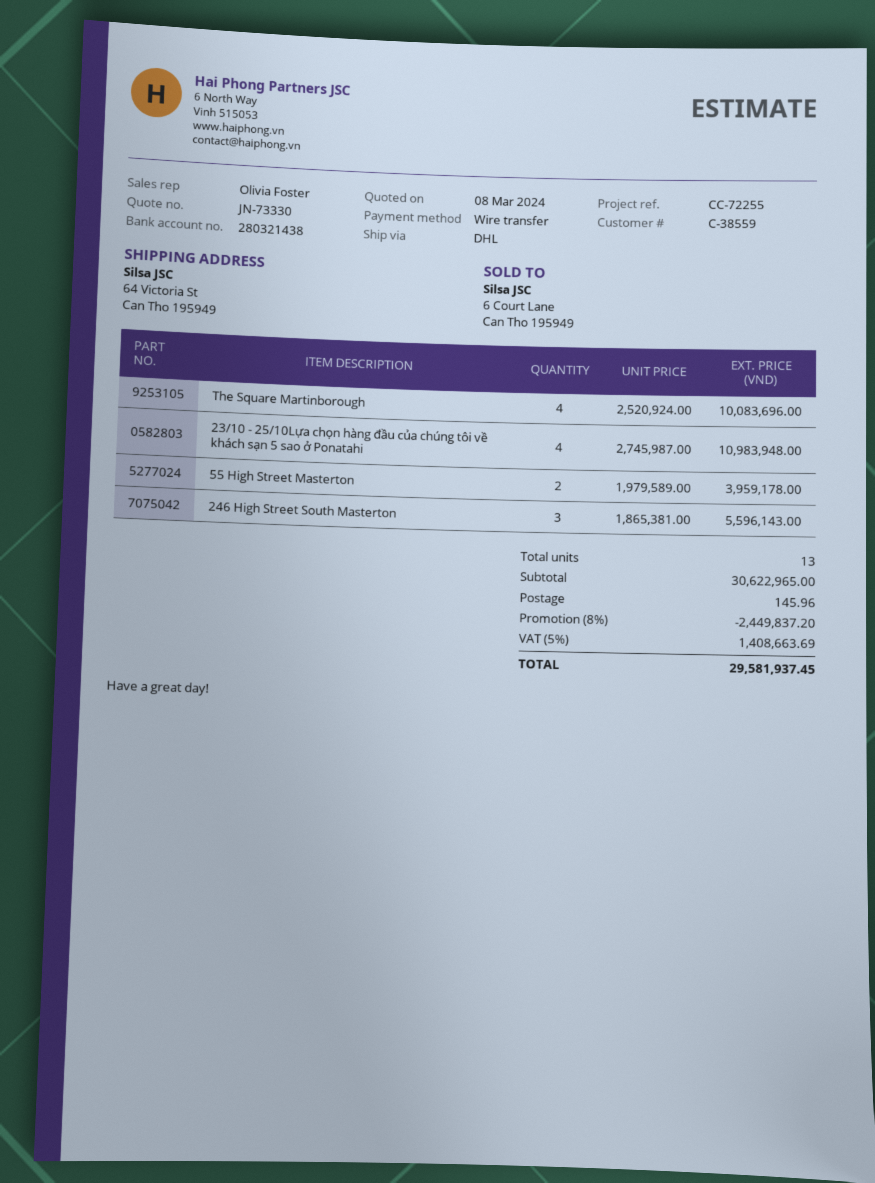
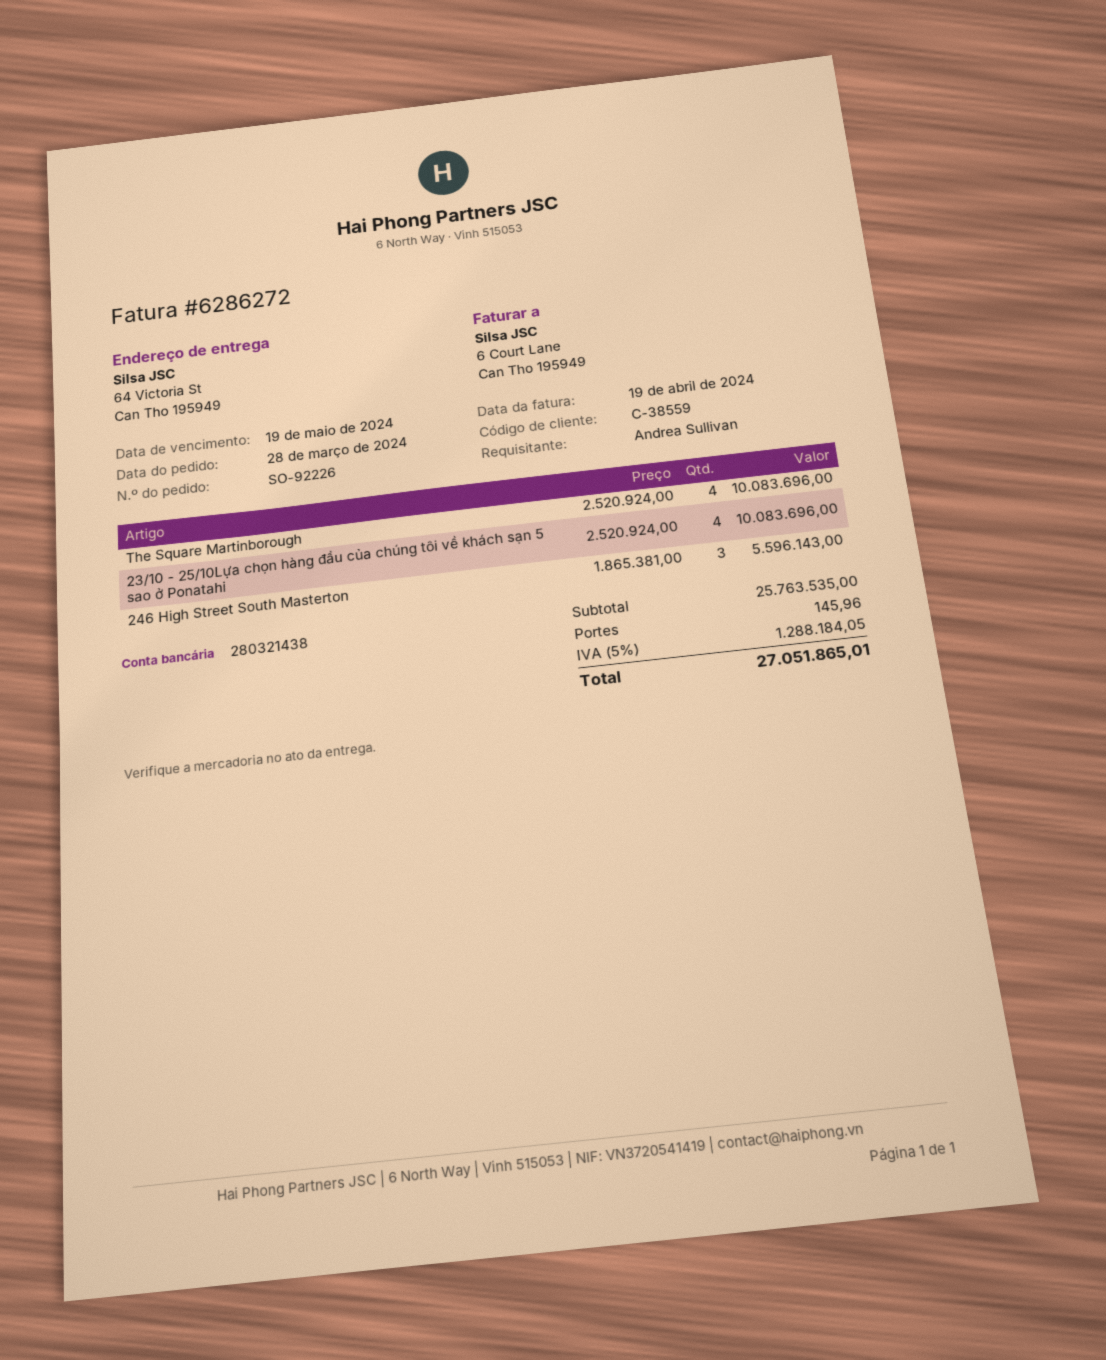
23/10 - 25/10Lựa chọn hàng đầu của chúng tôi về khách sạn 5 sao ở Ponatahi: 4 x 2745987.00 = 10983948.00 -> 4 x 2520924.00 = 10083696.00
55 High Street Masterton: 2 x 1979589.00 = 3959178.00 -> none
subtotal: 30622965.00 -> 25763535.00
discount: 8% = 2449837.20 -> none
tax: 5% = 1408663.69 -> 5% = 1288184.05
total: 29581937.45 -> 27051865.01

